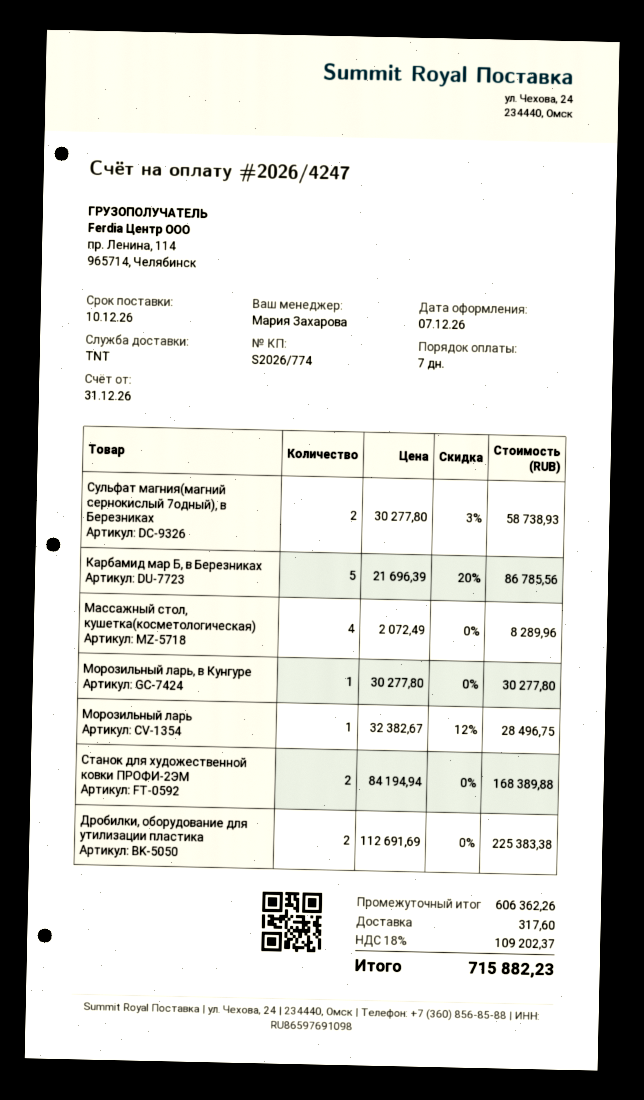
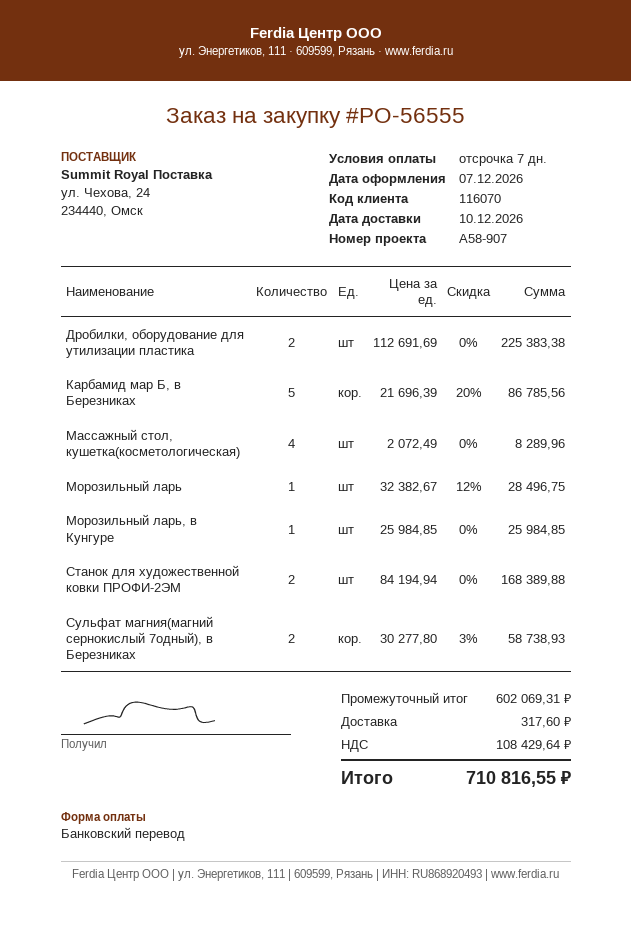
Морозильный ларь, в Кунгуре: 1 x 30277.80 = 30277.80 -> 1 x 25984.85 = 25984.85
subtotal: 606362.26 -> 602069.31
tax: 109202.37 -> 108429.64
total: 715882.23 -> 710816.55

